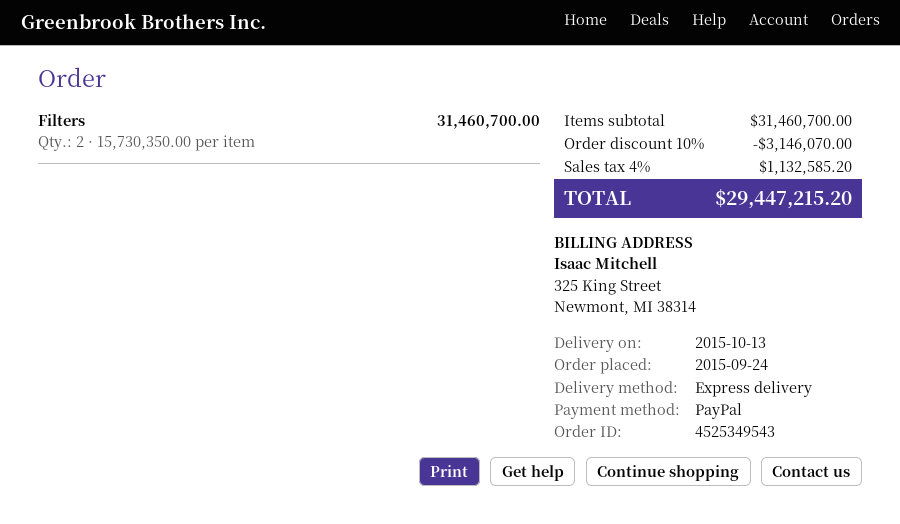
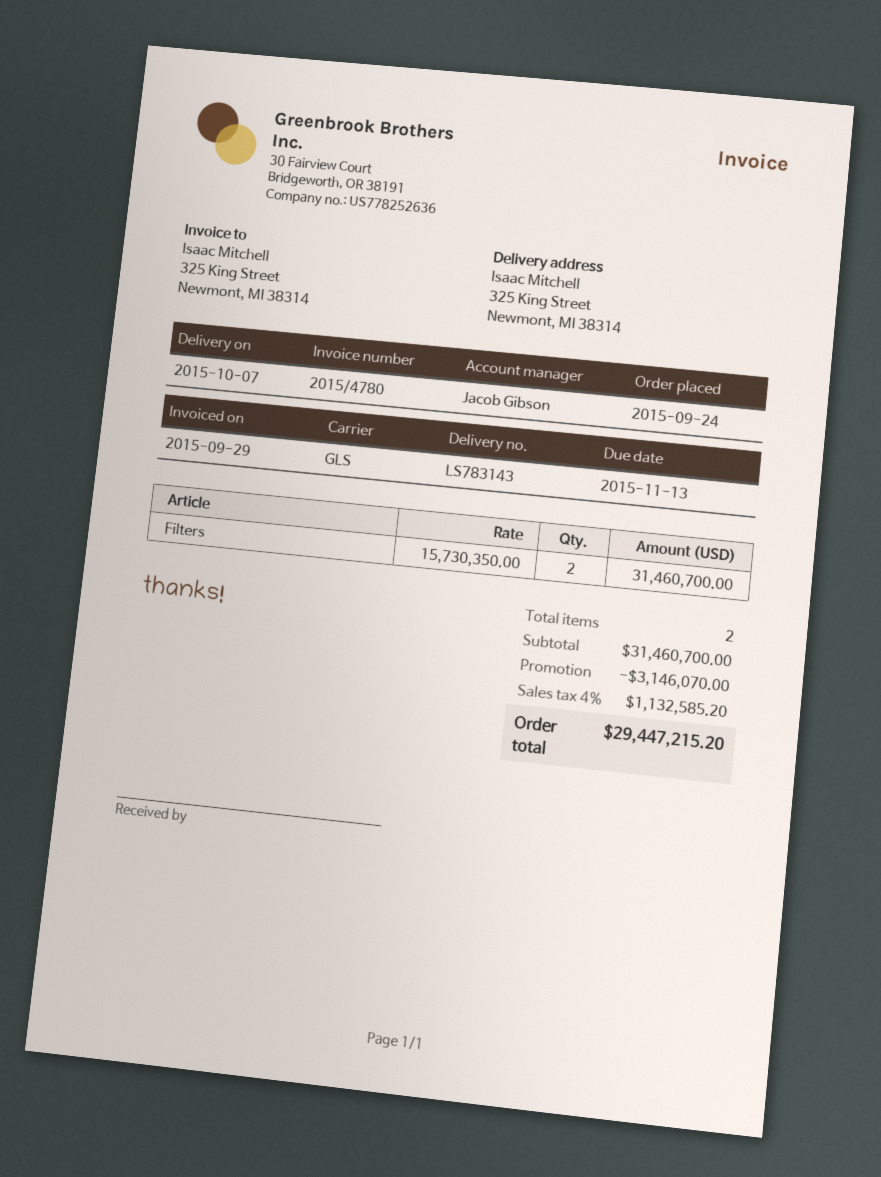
delivery date: 2015-10-13 -> 2015-10-07
shipping method: express -> GLS

